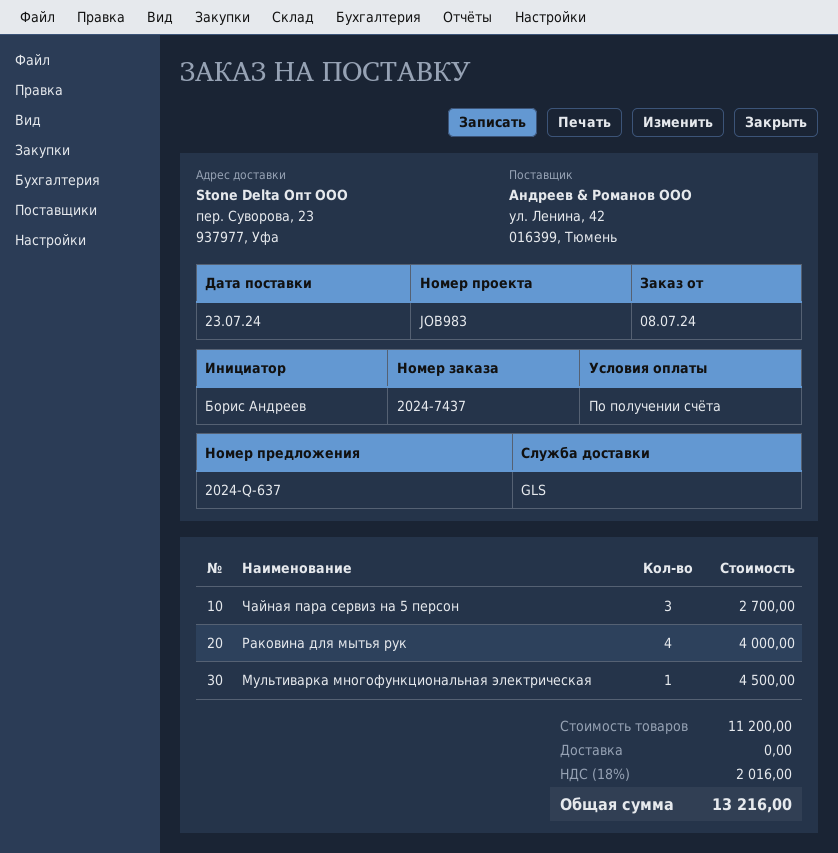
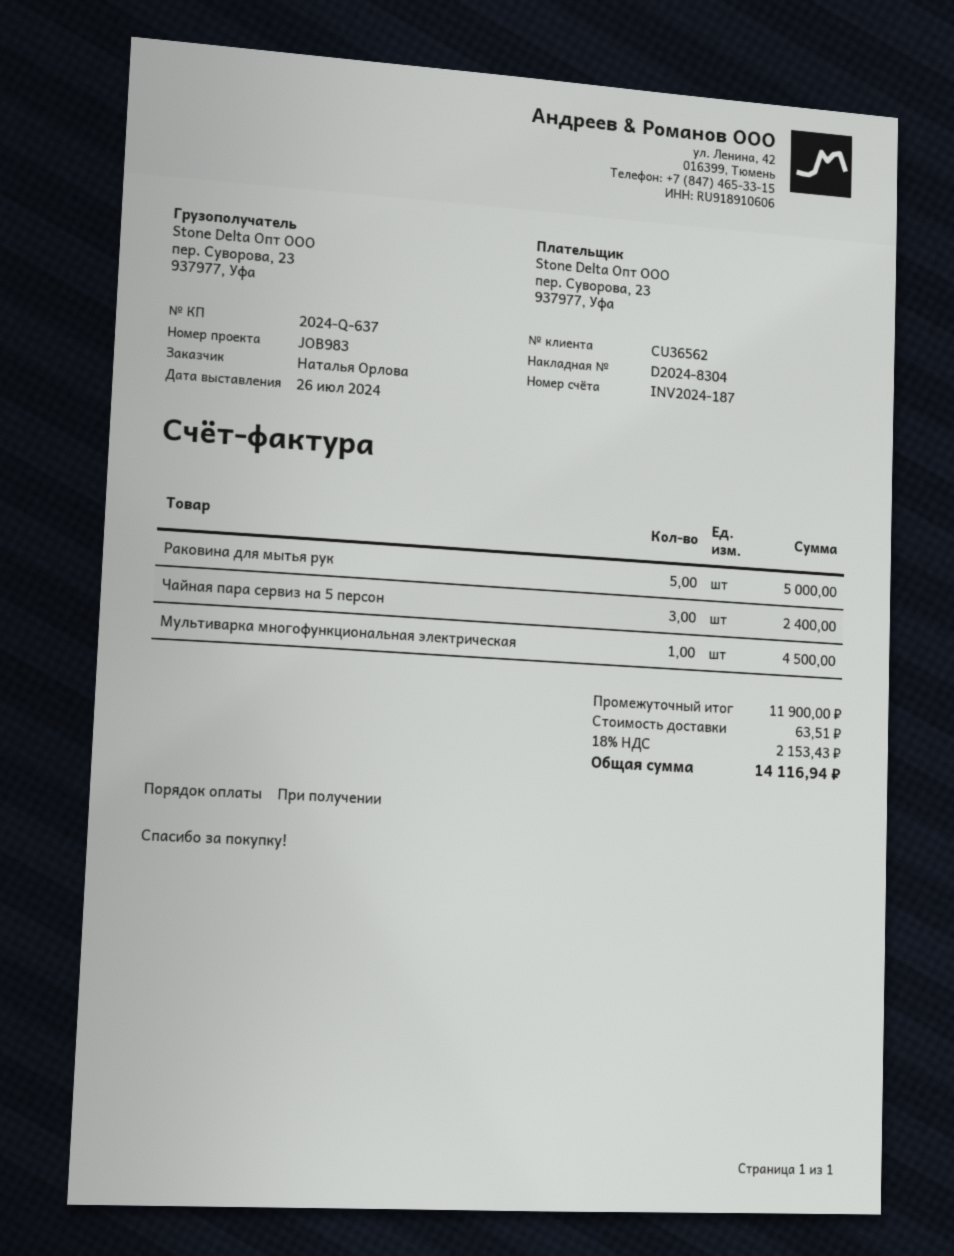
ordered by: Борис Андреев -> Наталья Орлова
Чайная пара сервиз на 5 персон: 3 for 2700.00 -> 3 for 2400.00
Раковина для мытья рук: 4 for 4000.00 -> 5 for 5000.00
subtotal: 11200.00 -> 11900.00
shipping: 0.00 -> 63.51
tax: 18% = 2016.00 -> 18% = 2153.43
total: 13216.00 -> 14116.94

